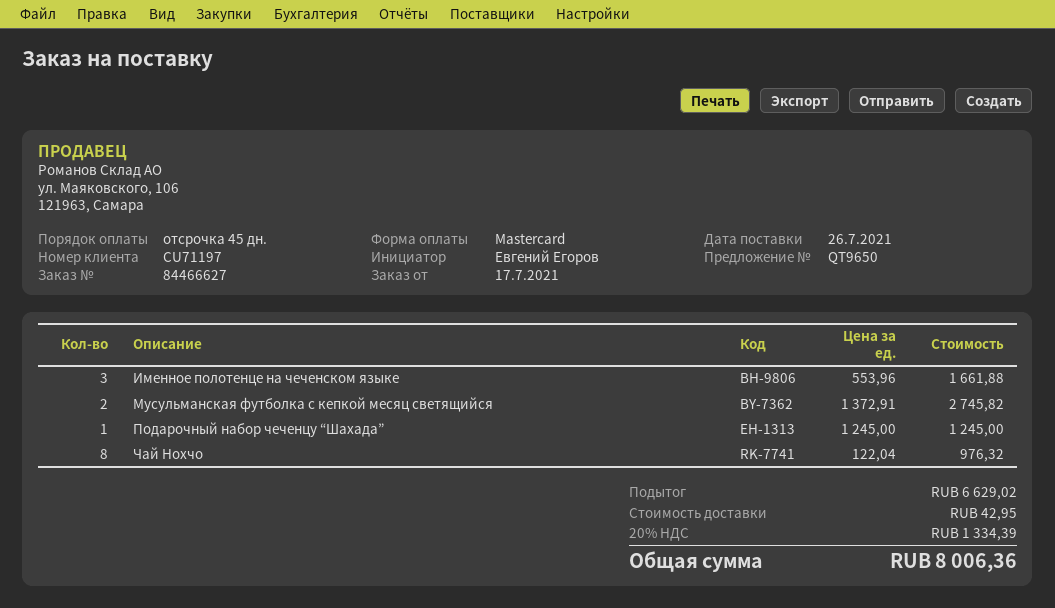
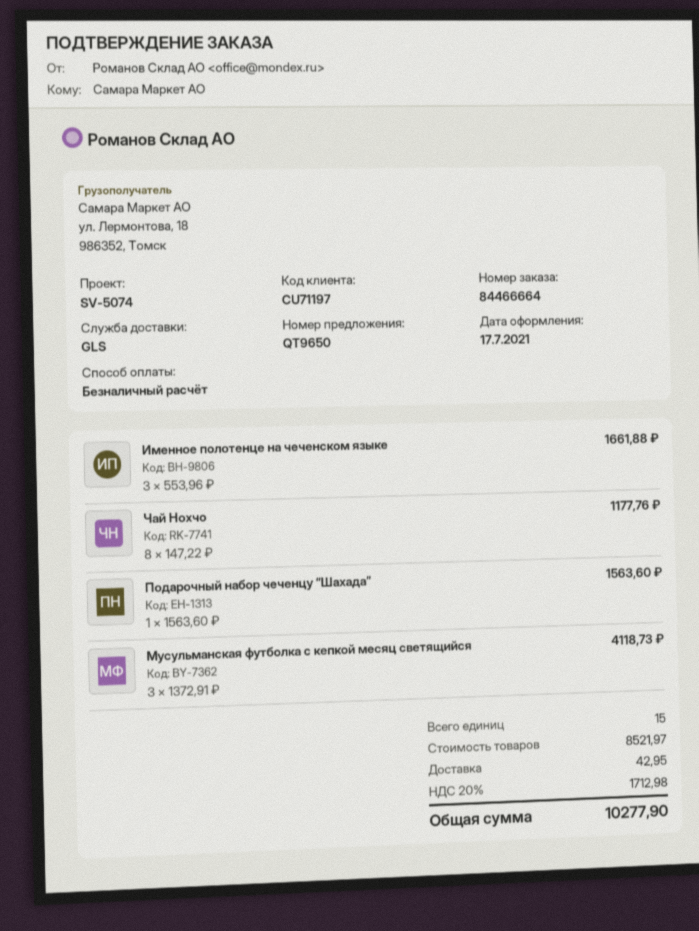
order number: 84466627 -> 84466664
payment method: Mastercard -> bank transfer
Мусульманская футболка с кепкой месяц светящийся: 2 x 1372.91 = 2745.82 -> 3 x 1372.91 = 4118.73
Подарочный набор чеченцу “Шахада”: 1 x 1245.00 = 1245.00 -> 1 x 1563.60 = 1563.60
Чай Нохчо: 8 x 122.04 = 976.32 -> 8 x 147.22 = 1177.76
subtotal: 6629.02 -> 8521.97
tax: 20% = 1334.39 -> 20% = 1712.98
total: 8006.36 -> 10277.90

